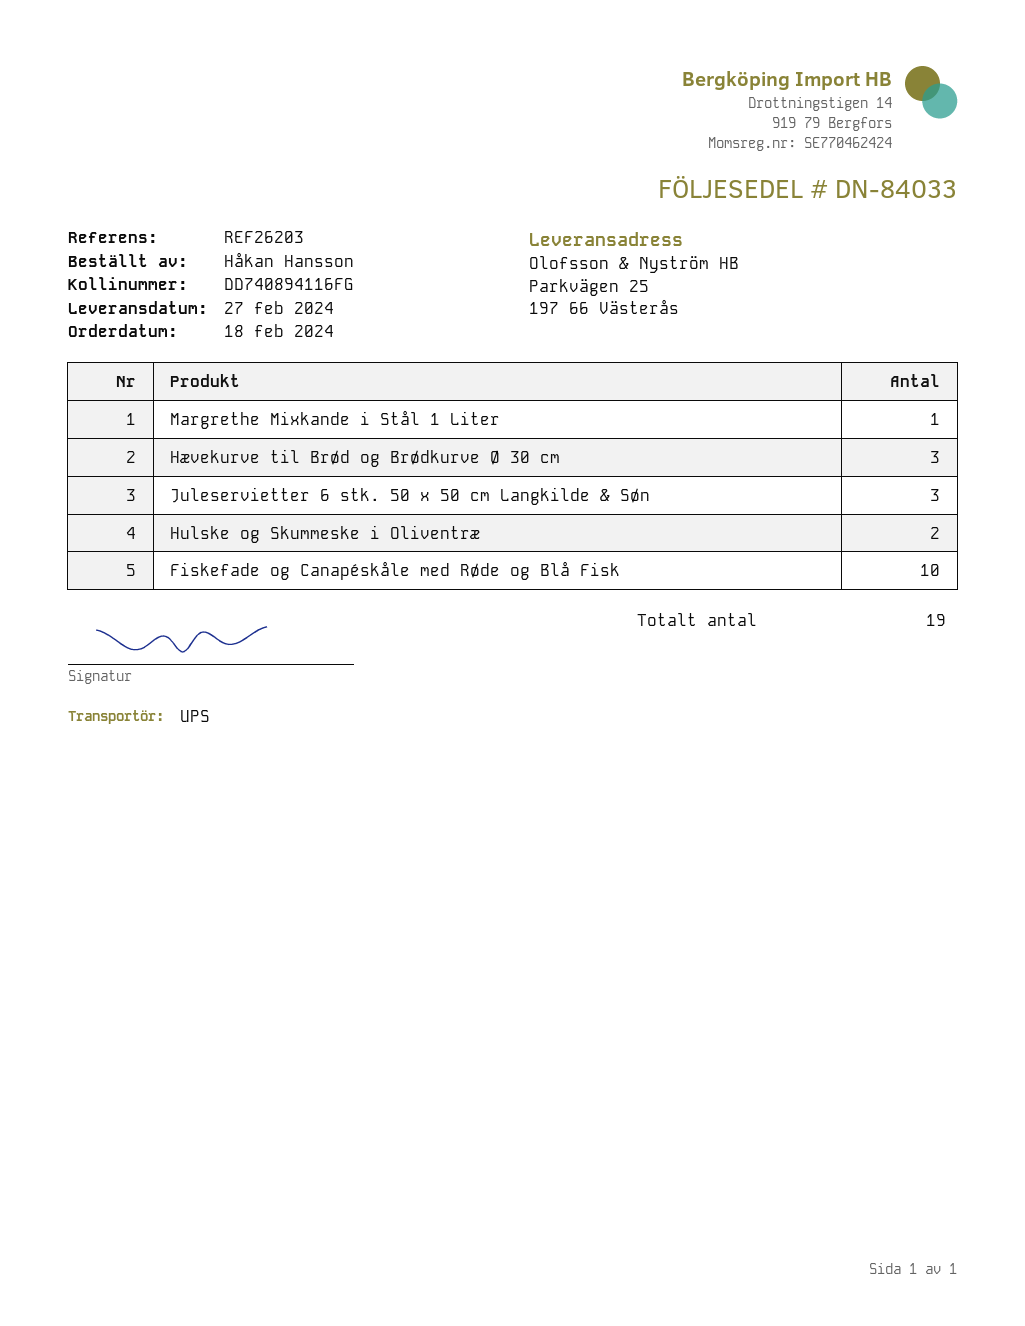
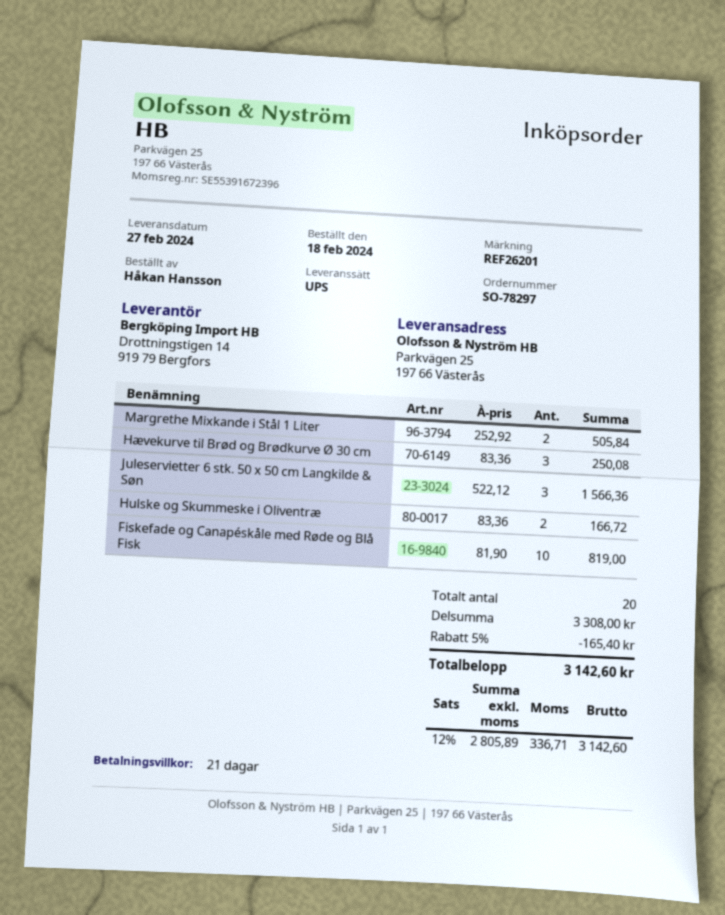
reference: REF26203 -> REF26201
Margrethe Mixkande i Stål 1 Liter: 1 -> 2
total quantity: 19 -> 20

